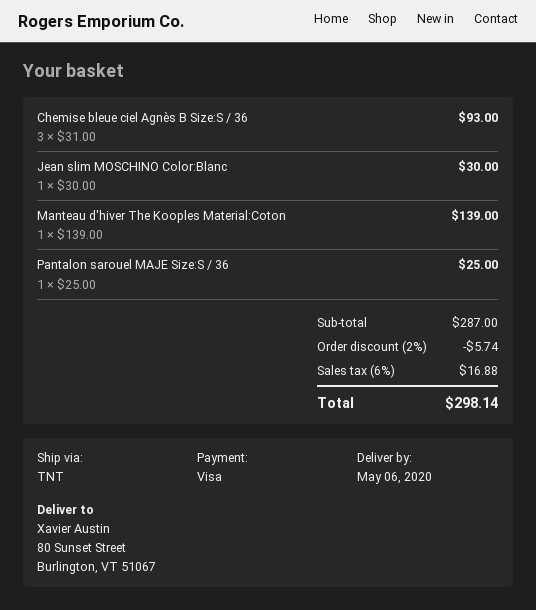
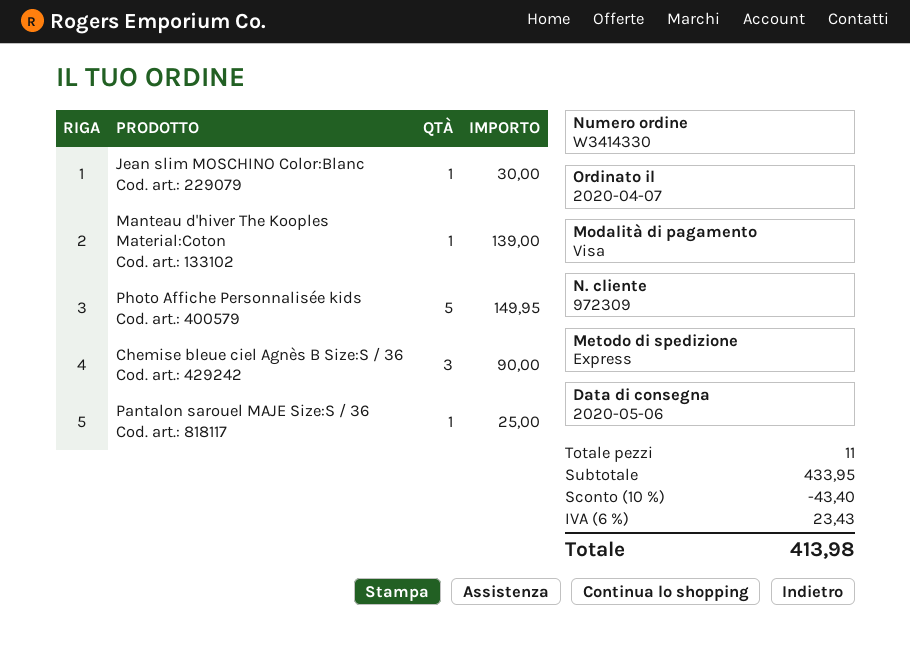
shipping method: TNT -> express
Chemise bleue ciel Agnès B Size:S / 36: 3 for 93.00 -> 3 for 90.00
Photo Affiche Personnalisée kids: none -> 5 for 149.95
subtotal: 287.00 -> 433.95
discount: 2% = 5.74 -> 10% = 43.40
tax: 6% = 16.88 -> 6% = 23.43
total: 298.14 -> 413.98

